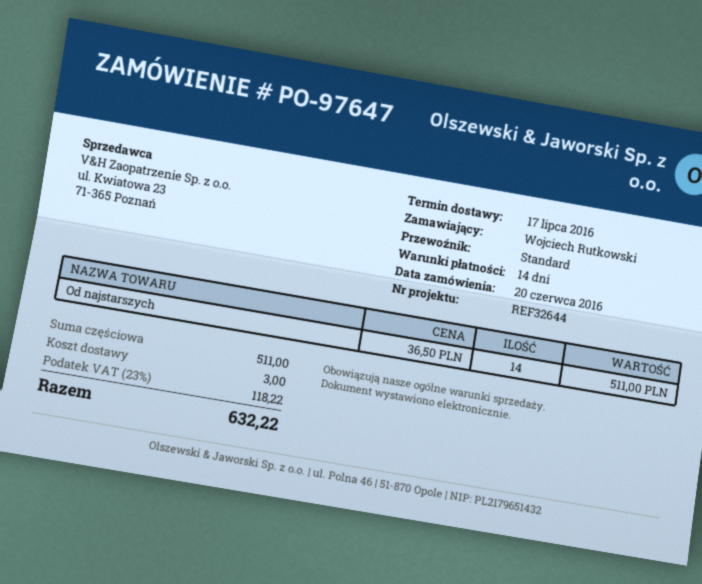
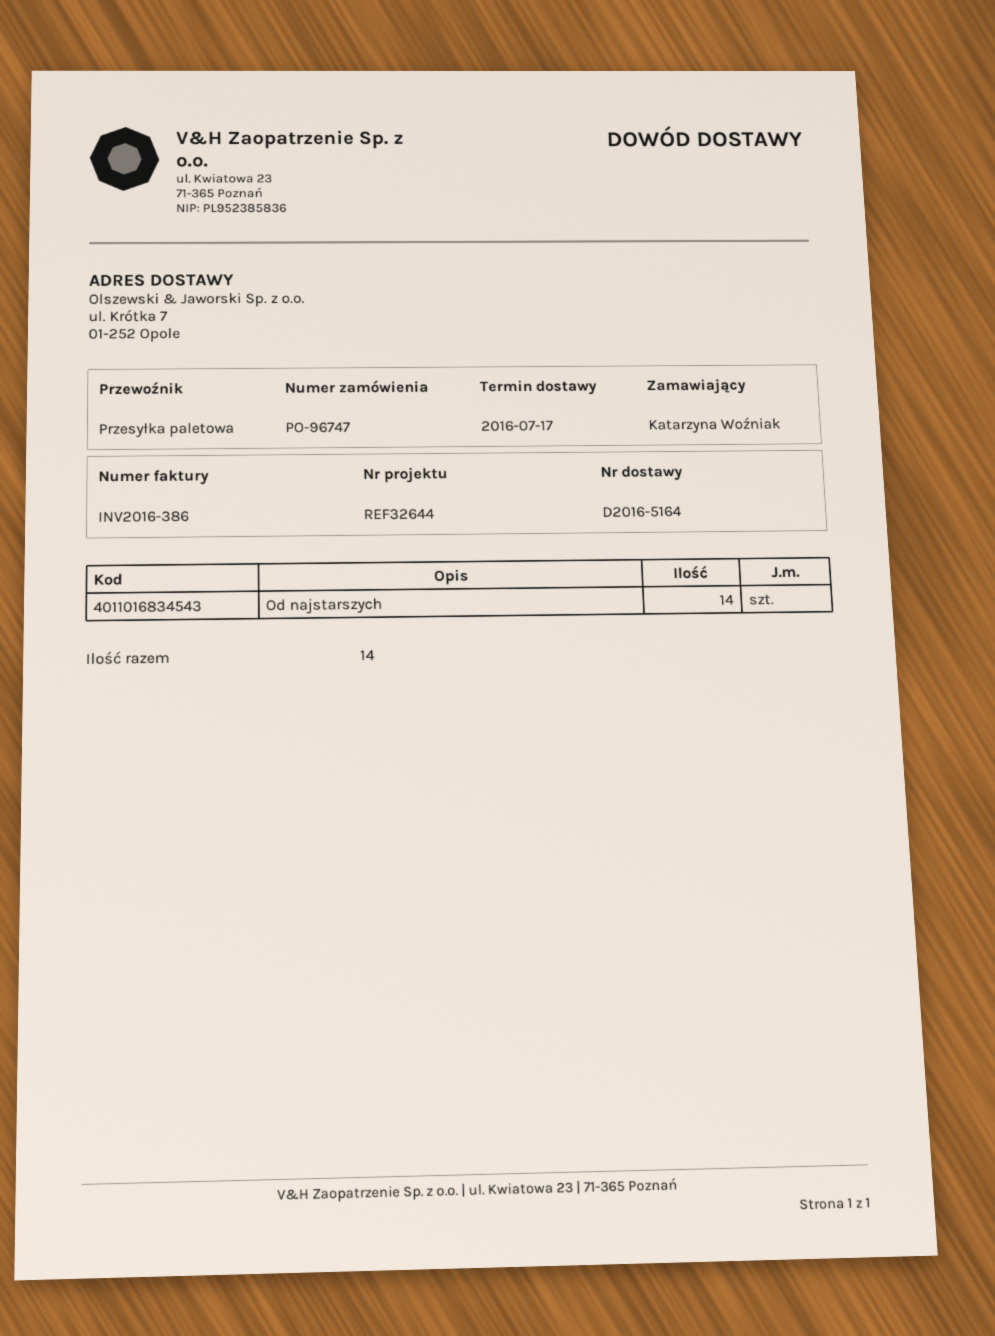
order number: PO-97647 -> PO-96747
ordered by: Wojciech Rutkowski -> Katarzyna Woźniak
shipping method: standard -> pallet freight

